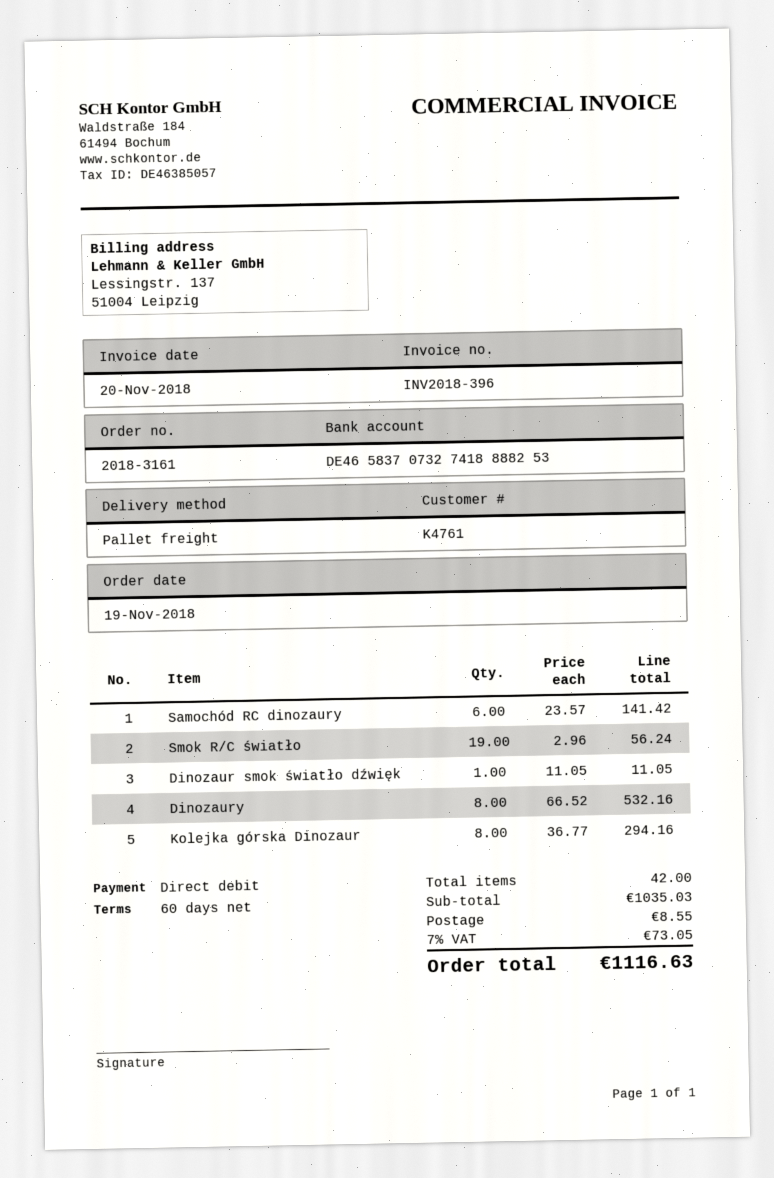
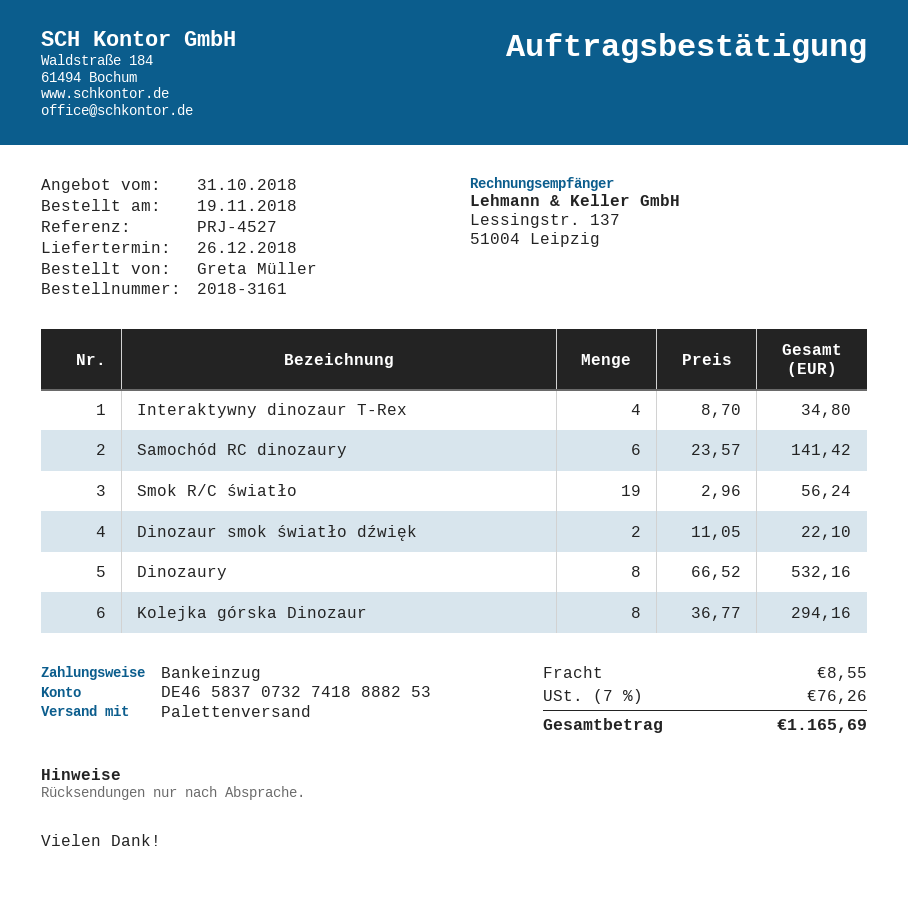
Dinozaur smok światło dźwięk: 1 x 11.05 = 11.05 -> 2 x 11.05 = 22.10
Interaktywny dinozaur T-Rex: none -> 4 x 8.70 = 34.80
tax: 7% = 73.05 -> 7% = 76.26
total: 1116.63 -> 1165.69

